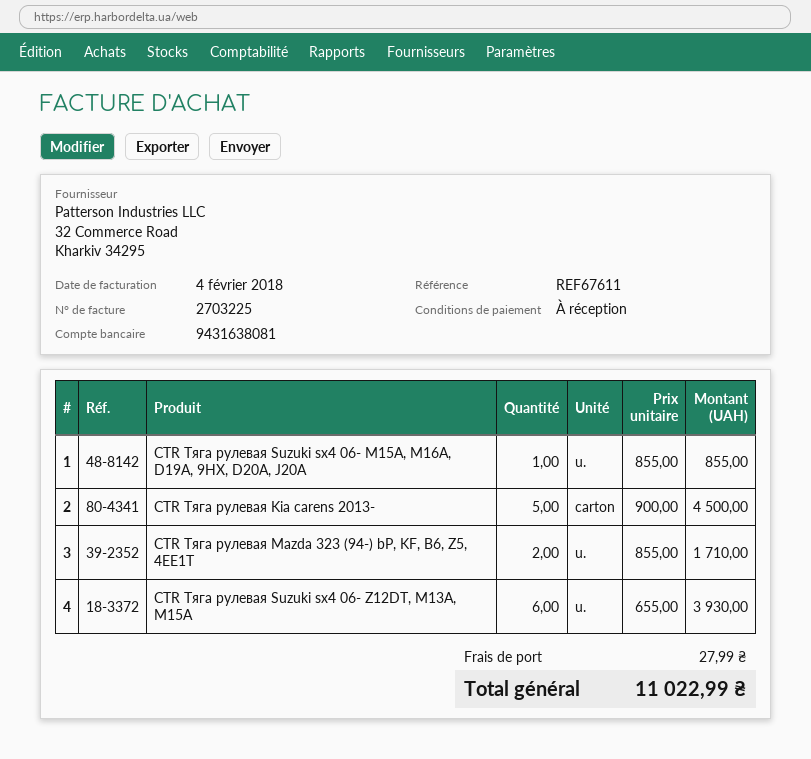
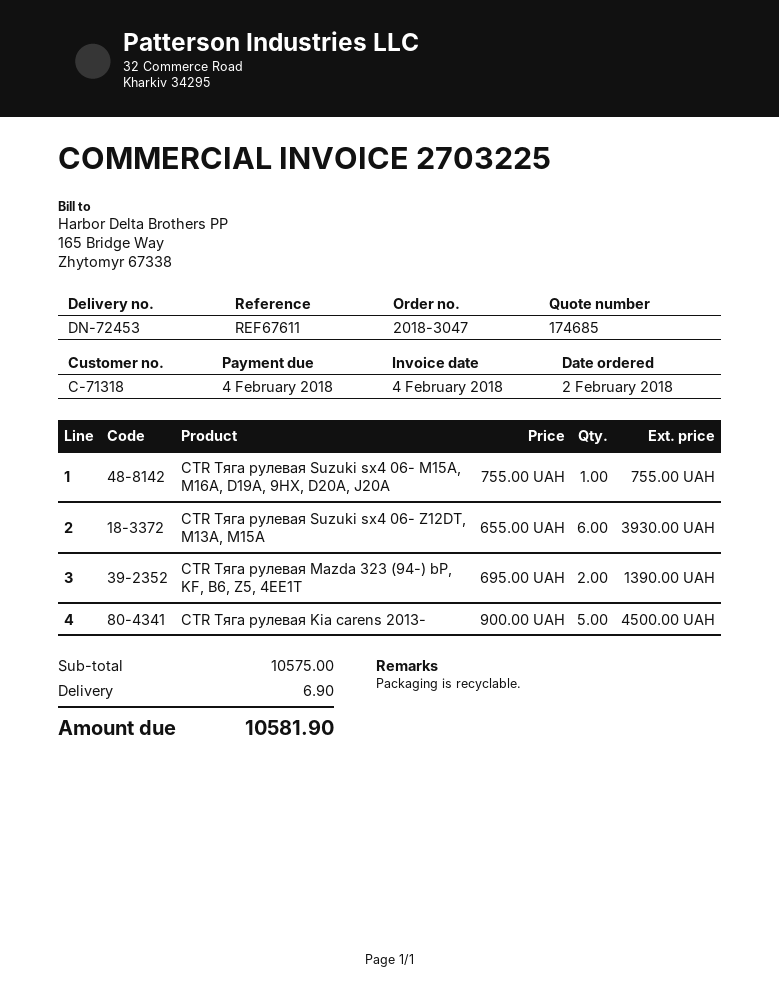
CTR Тяга рулевая Suzuki sx4 06- M15A, M16A, D19A, 9HX, D20A, J20A: 1 x 855.00 = 855.00 -> 1 x 755.00 = 755.00
CTR Тяга рулевая Mazda 323 (94-) bP, KF, B6, Z5, 4EE1T: 2 x 855.00 = 1710.00 -> 2 x 695.00 = 1390.00
shipping: 27.99 -> 6.90
total: 11022.99 -> 10581.90

